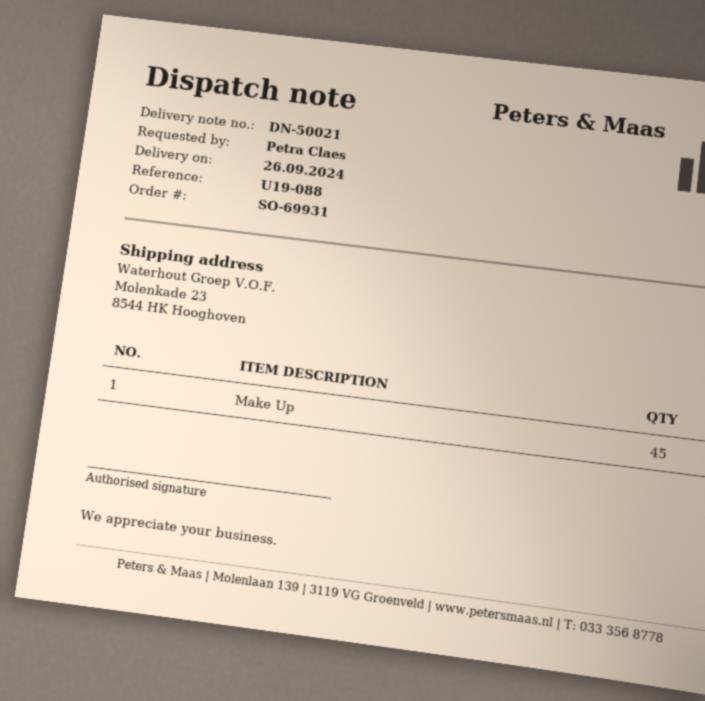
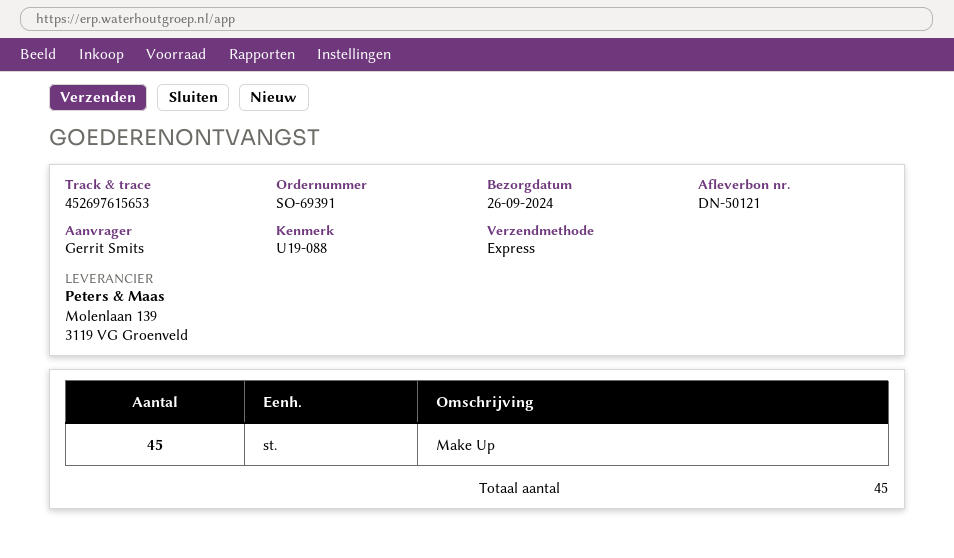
order number: SO-69931 -> SO-69391
delivery note number: DN-50021 -> DN-50121
ordered by: Petra Claes -> Gerrit Smits

